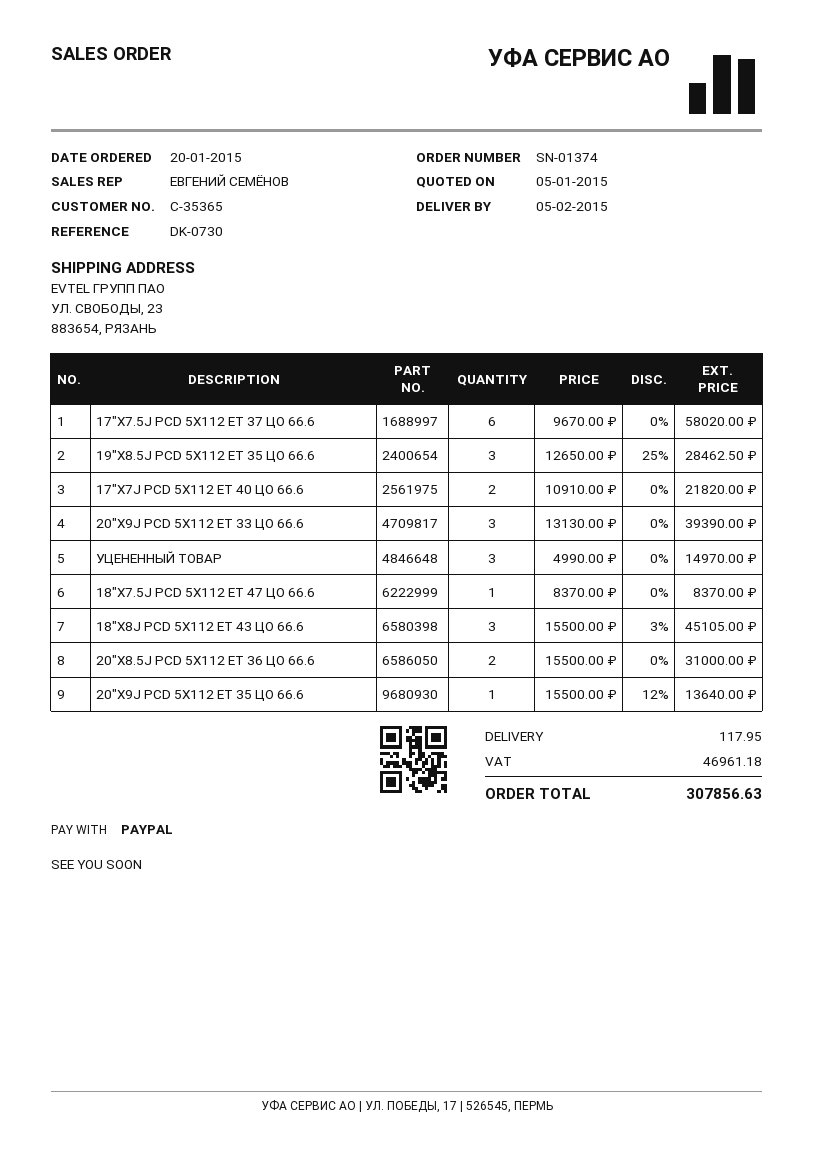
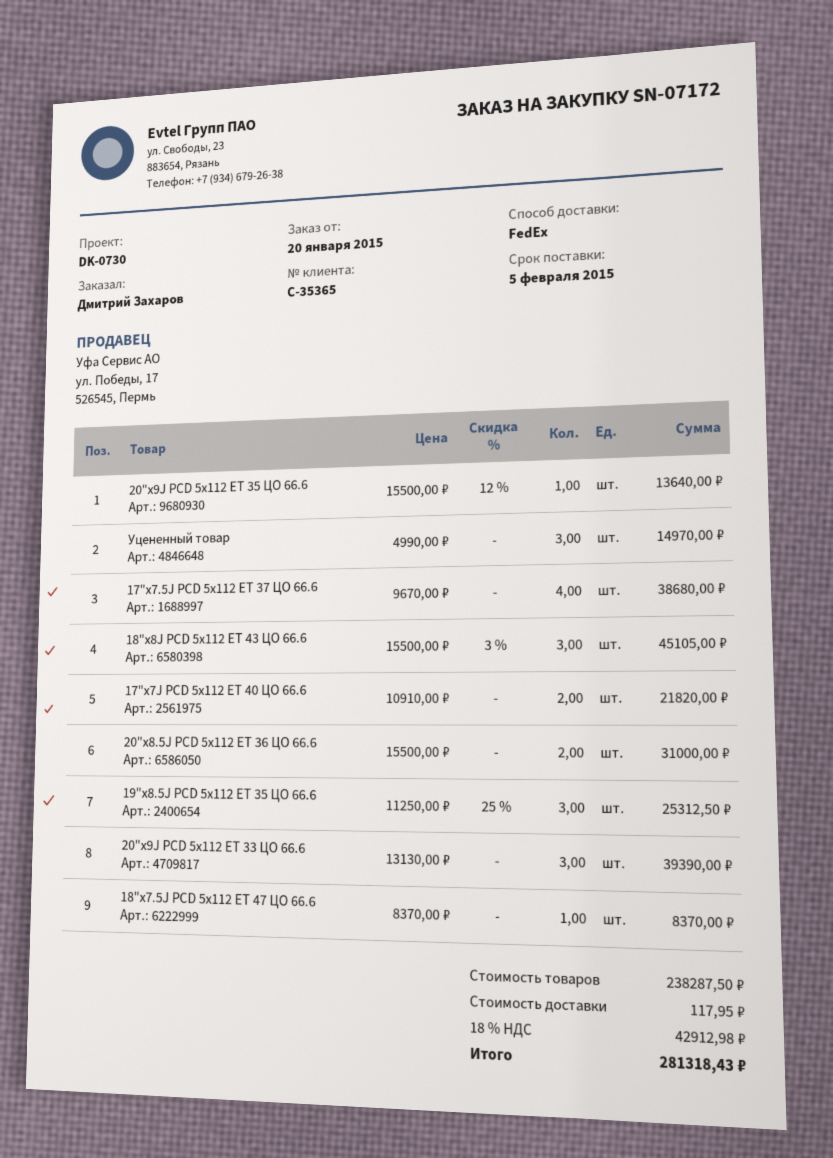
order number: SN-01374 -> SN-07172
17"X7.5J PCD 5X112 ЕТ 37 ЦО 66.6: 6 x 9670.00 = 58020.00 -> 4 x 9670.00 = 38680.00
19"X8.5J PCD 5X112 ЕТ 35 ЦО 66.6: 3 x 12650.00 - 25% = 28462.50 -> 3 x 11250.00 - 25% = 25312.50
tax: 46961.18 -> 42912.98
total: 307856.63 -> 281318.43

